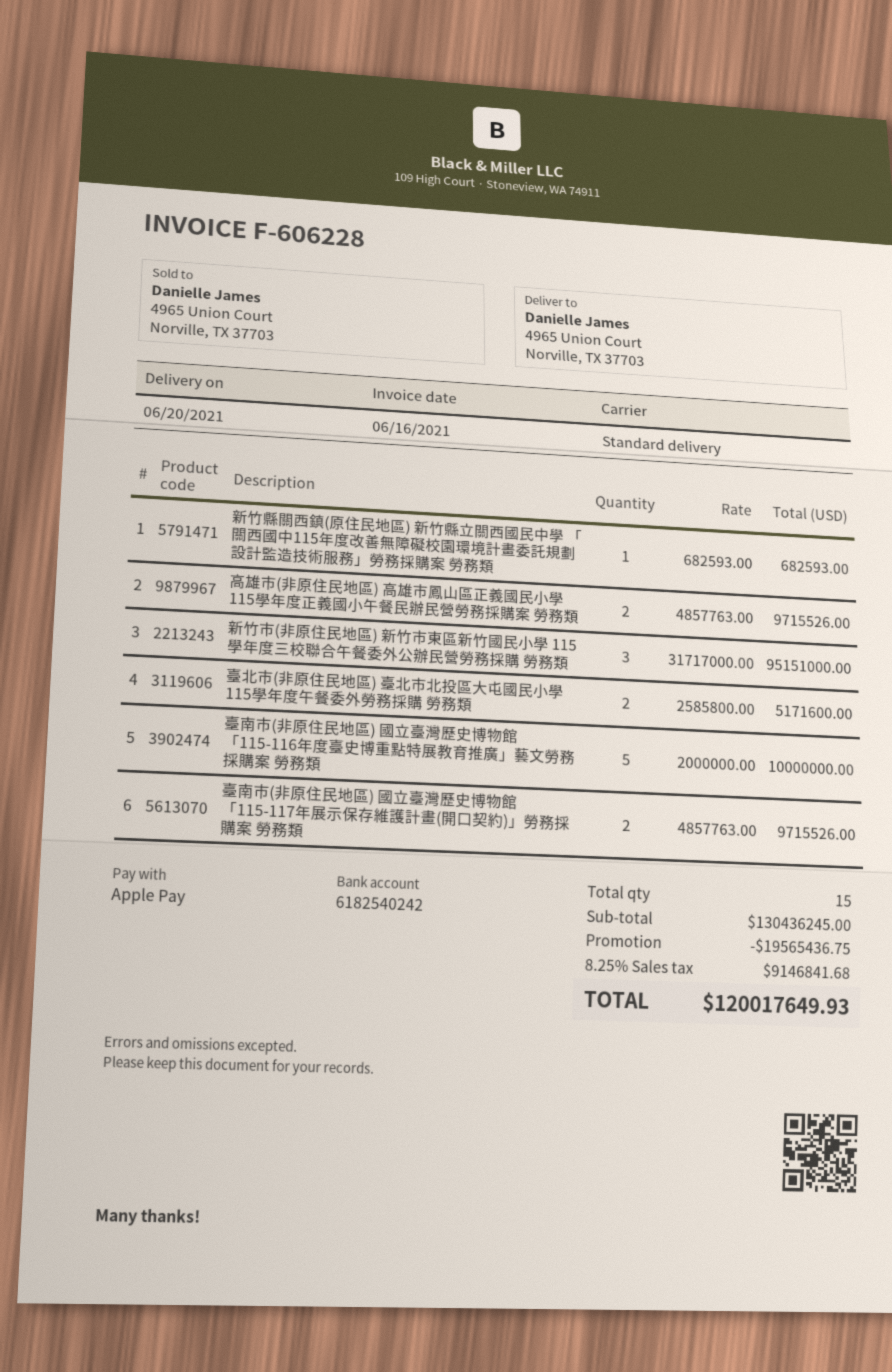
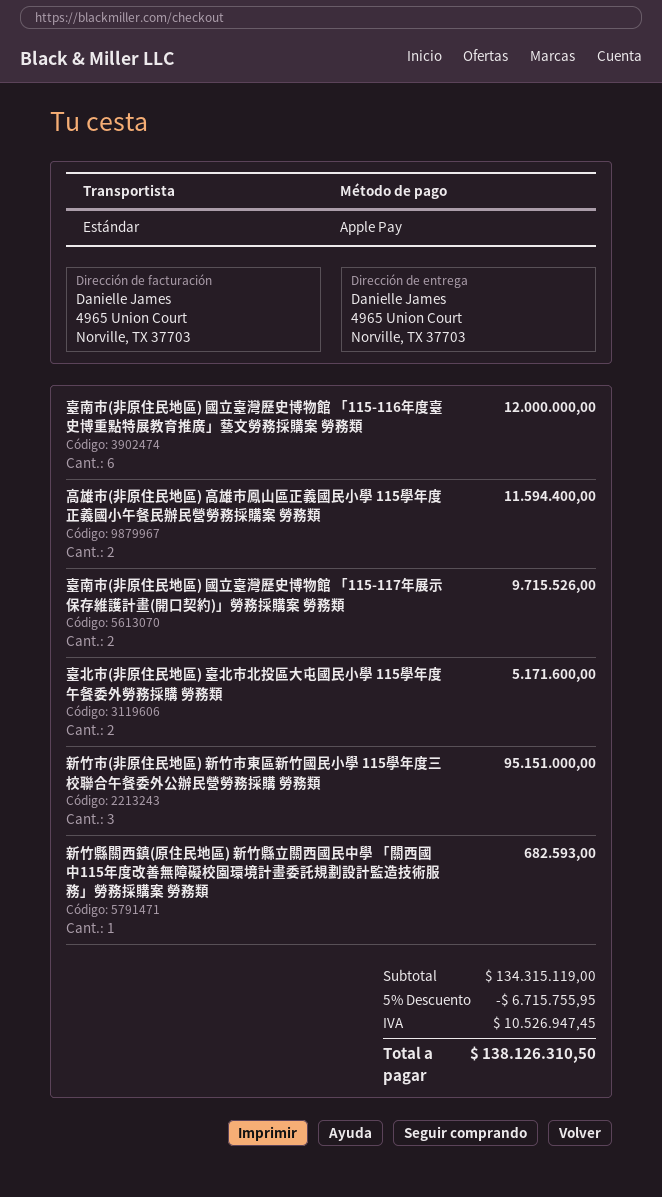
高雄市(非原住民地區) 高雄市鳳山區正義國民小學 115學年度正義國小午餐民辦民營勞務採購案 勞務類: 2 for 9715526.00 -> 2 for 11594400.00
臺南市(非原住民地區) 國立臺灣歷史博物館 「115-116年度臺史博重點特展教育推廣」藝文勞務採購案 勞務類: 5 for 10000000.00 -> 6 for 12000000.00
subtotal: 130436245.00 -> 134315119.00
discount: 19565436.75 -> 6715755.95
tax: 9146841.68 -> 10526947.45
total: 120017649.93 -> 138126310.50

